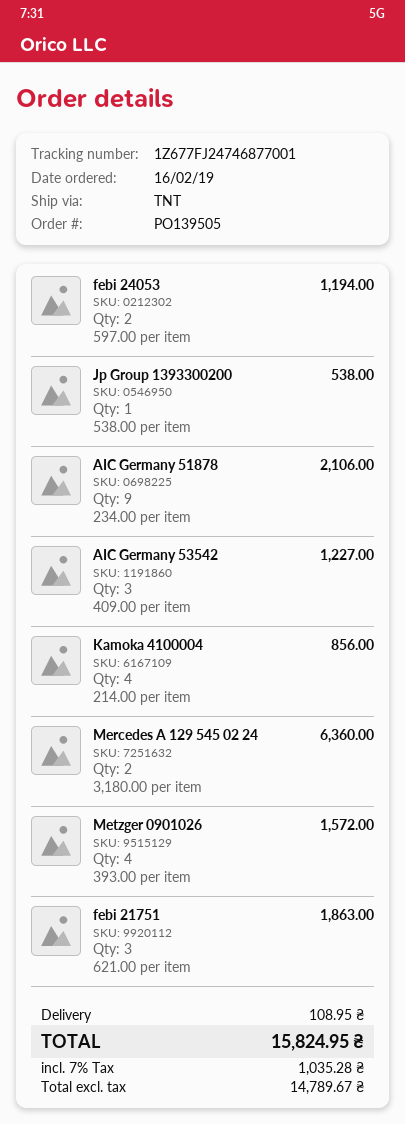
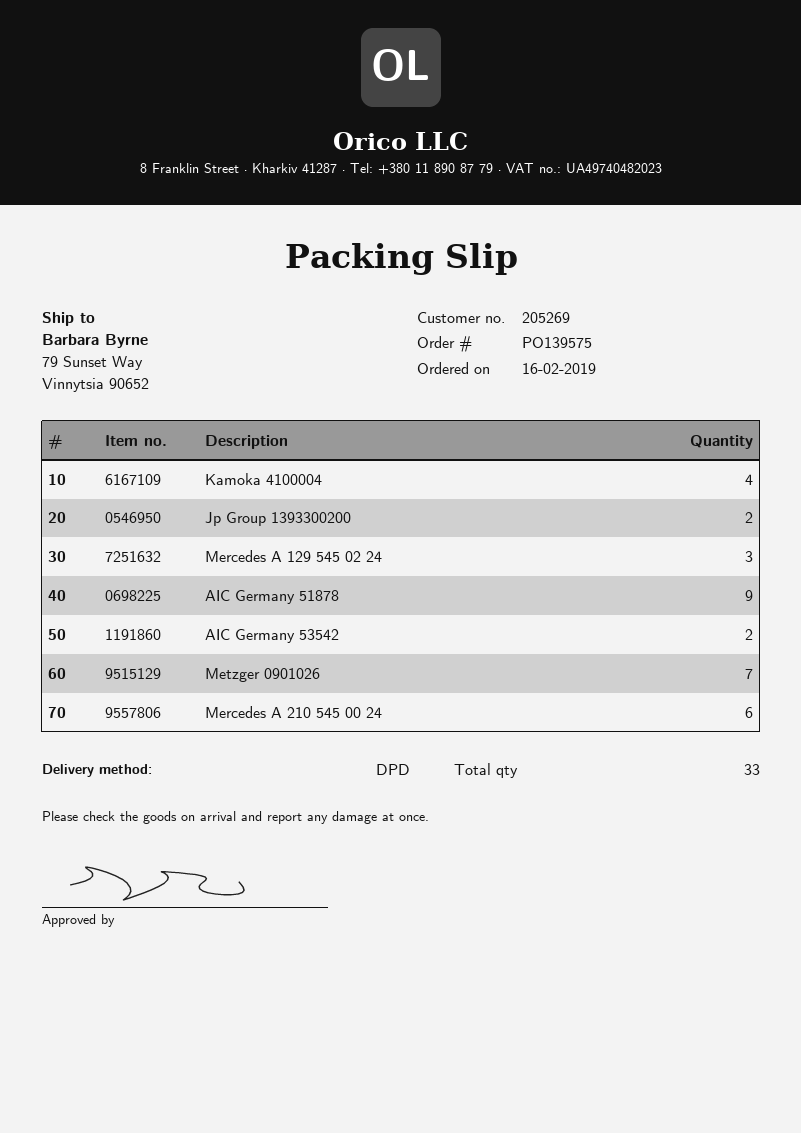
order number: PO139505 -> PO139575
shipping method: TNT -> DPD
febi 24053: 2 -> none
Jp Group 1393300200: 1 -> 2
AIC Germany 53542: 3 -> 2
Mercedes A 129 545 02 24: 2 -> 3
Metzger 0901026: 4 -> 7
febi 21751: 3 -> none
Mercedes A 210 545 00 24: none -> 6

